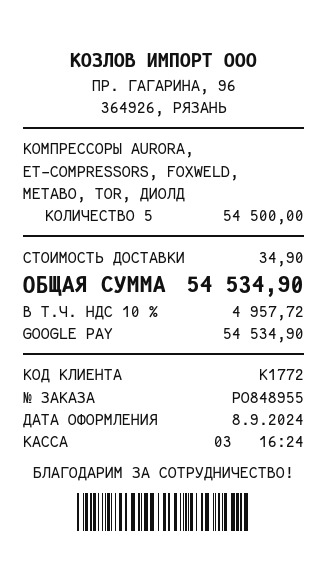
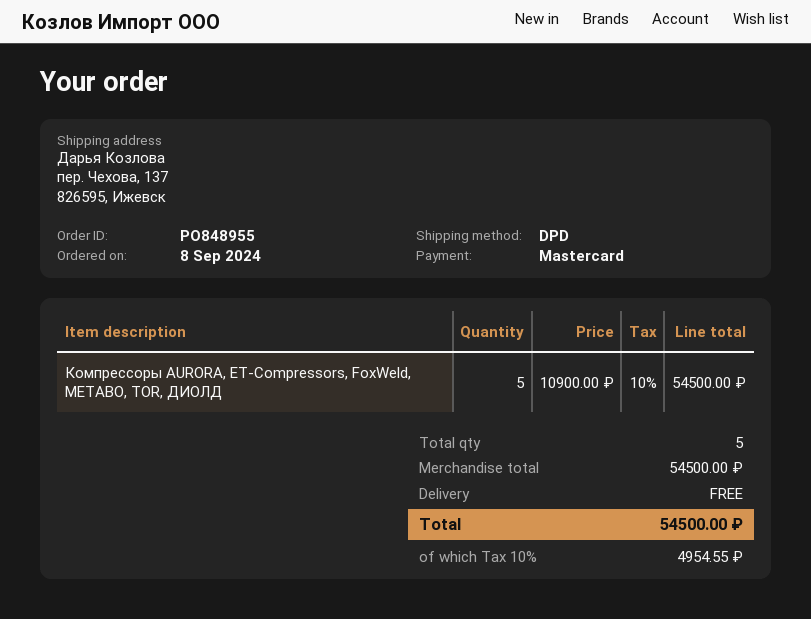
payment method: Google Pay -> Mastercard
shipping: 34.90 -> 0.00
tax: 10% = 4957.72 -> 10% = 4954.55
total: 54534.90 -> 54500.00

